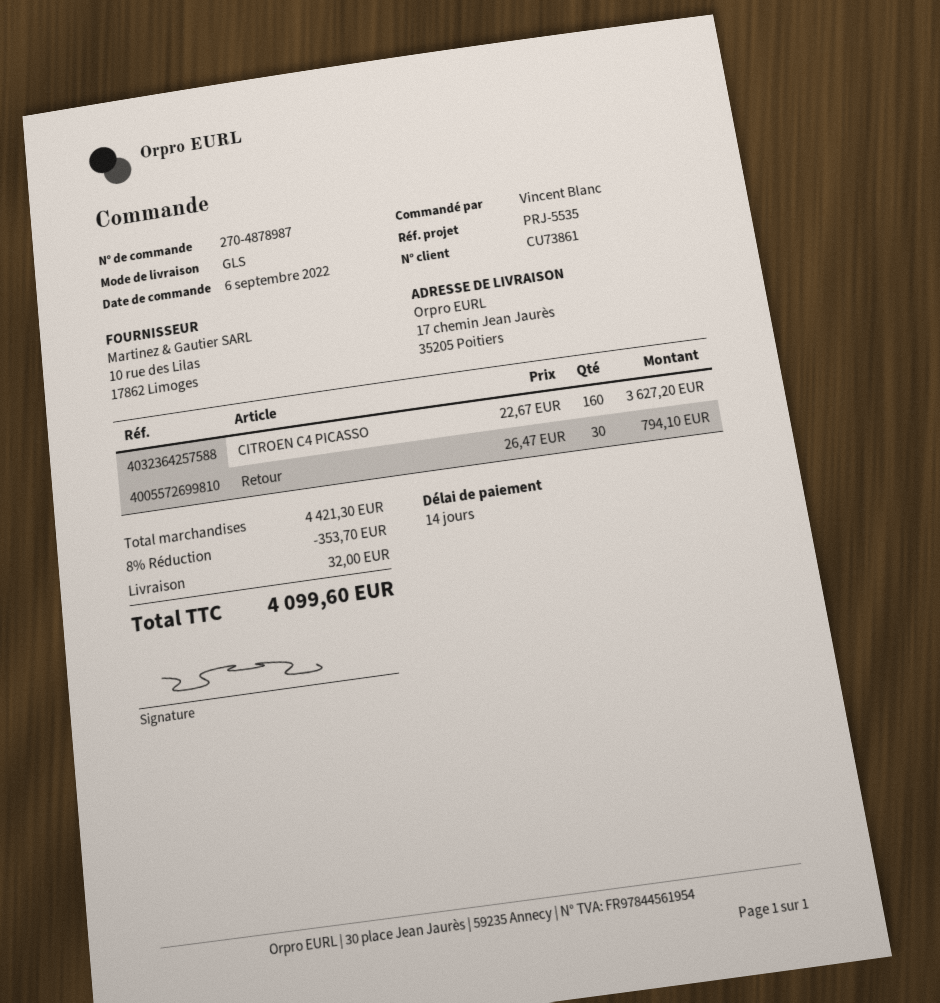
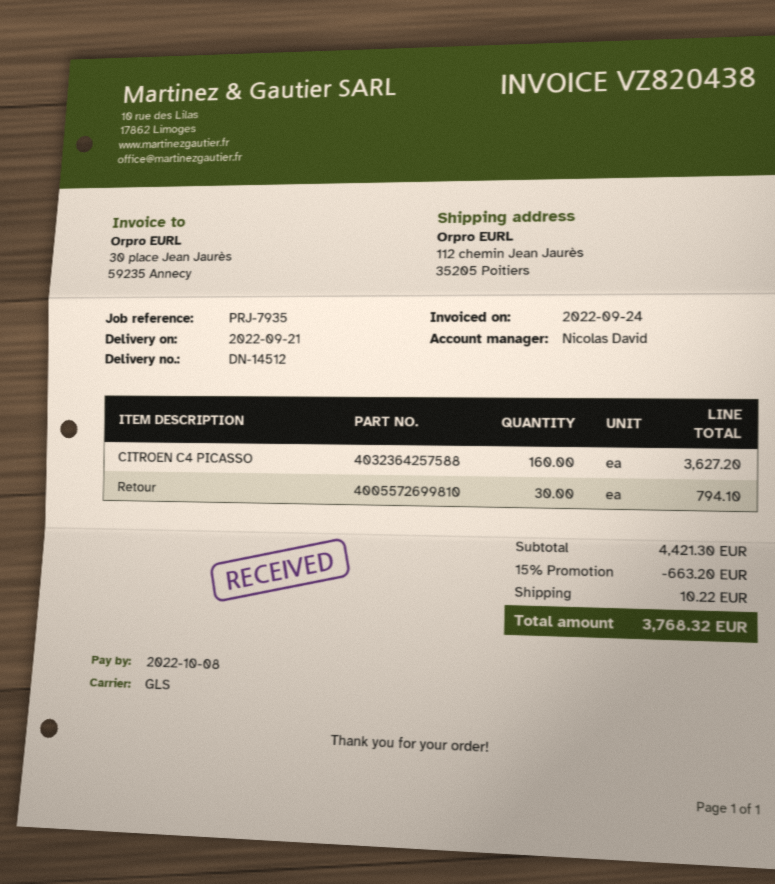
reference: PRJ-5535 -> PRJ-7935
ship to: 17 chemin Jean Jaurès, 35205 Poitiers -> 112 chemin Jean Jaurès, 35205 Poitiers
discount: 8% = 353.70 -> 15% = 663.20
shipping: 32.00 -> 10.22
total: 4099.60 -> 3768.32

